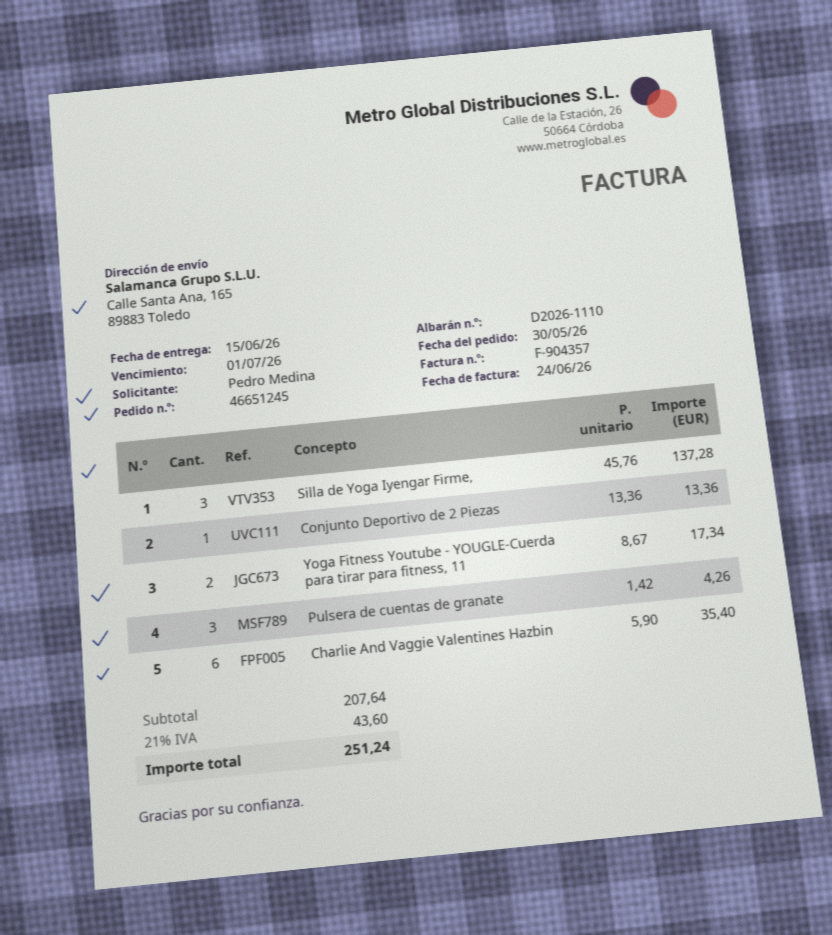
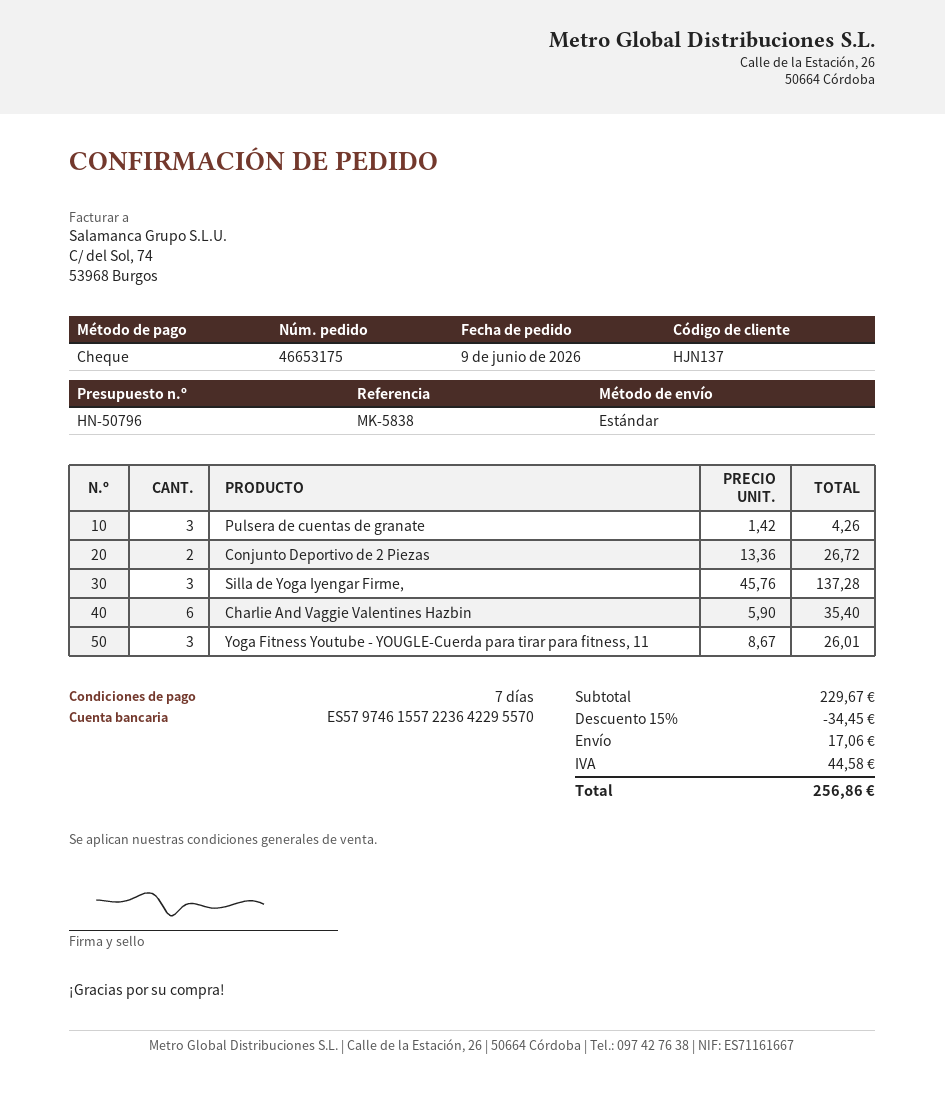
order number: 46651245 -> 46653175
order date: 2026-05-30 -> 2026-06-09
Conjunto Deportivo de 2 Piezas: 1 x 13.36 = 13.36 -> 2 x 13.36 = 26.72
Yoga Fitness Youtube - YOUGLE-Cuerda para tirar para fitness, 11: 2 x 8.67 = 17.34 -> 3 x 8.67 = 26.01
subtotal: 207.64 -> 229.67
discount: none -> 15% = 34.45
shipping: none -> 17.06
tax: 43.60 -> 44.58
total: 251.24 -> 256.86

